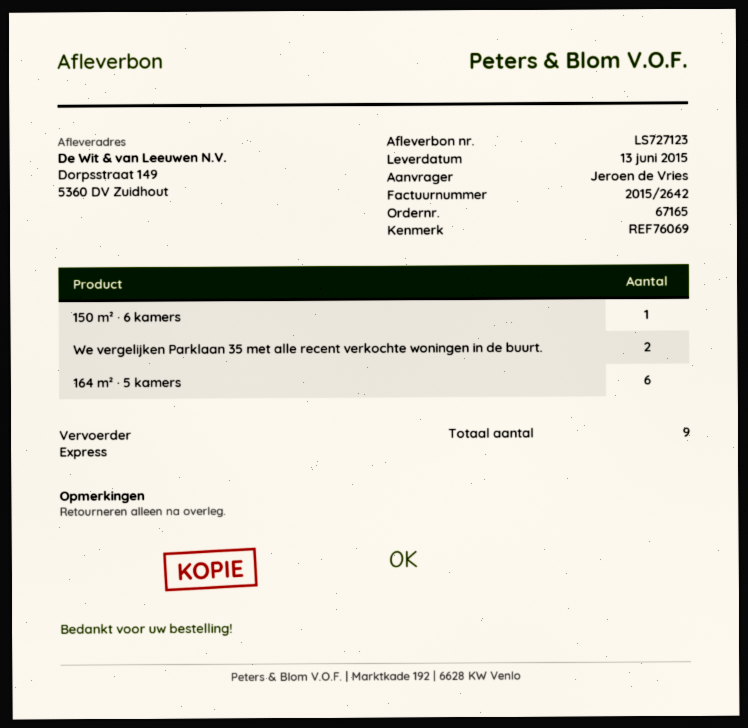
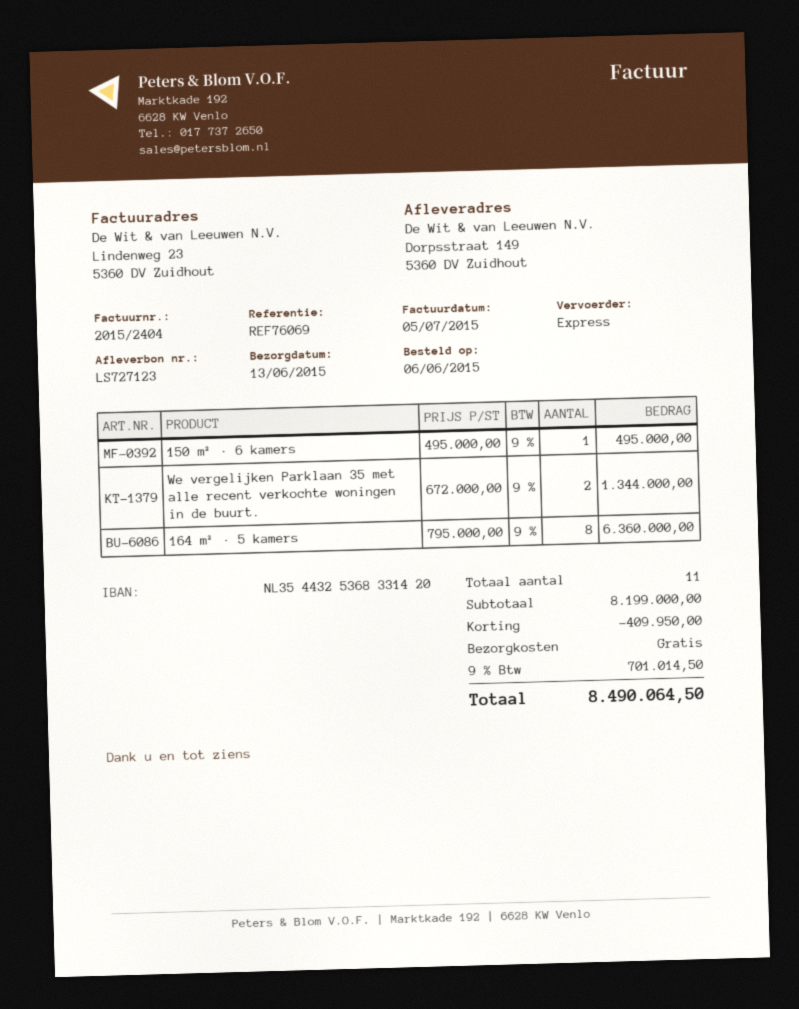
invoice number: 2015/2642 -> 2015/2404
164 m² · 5 kamers: 6 -> 8
total quantity: 9 -> 11

